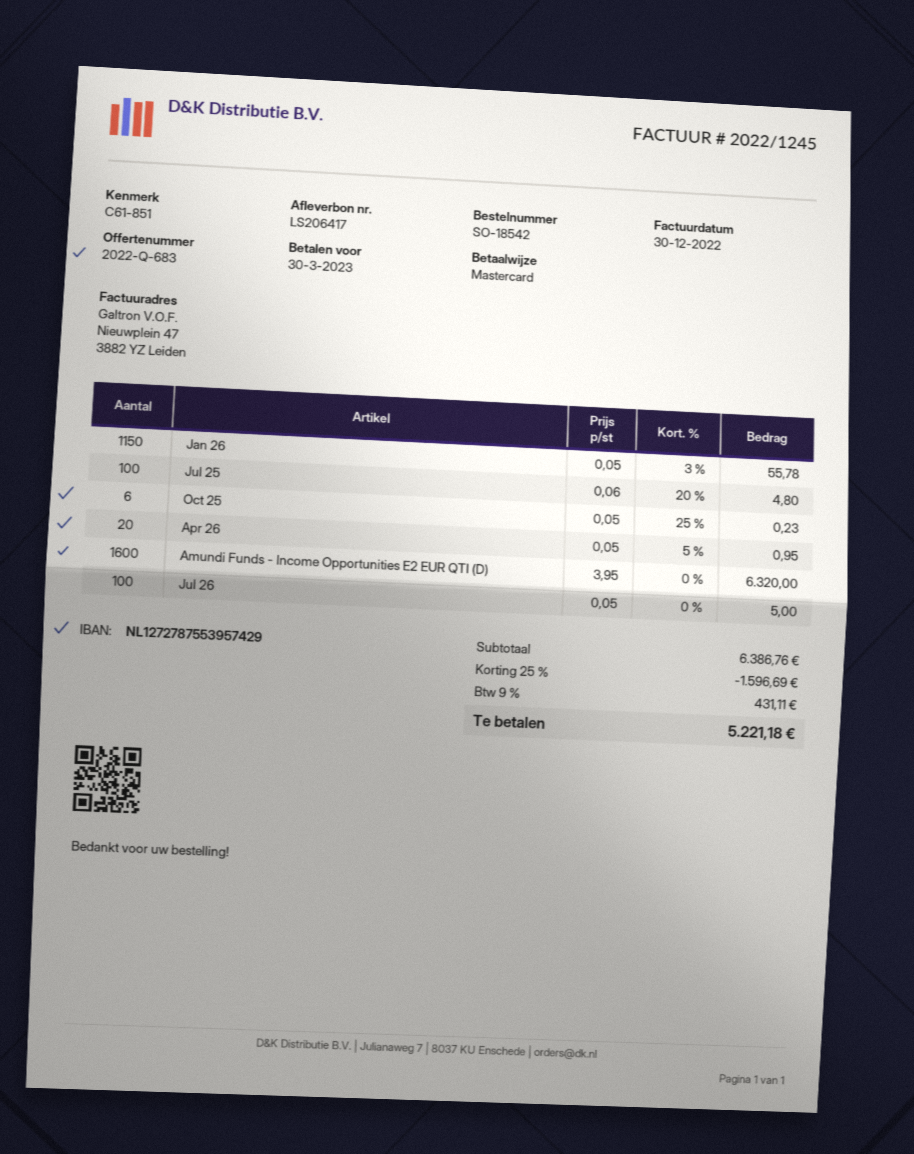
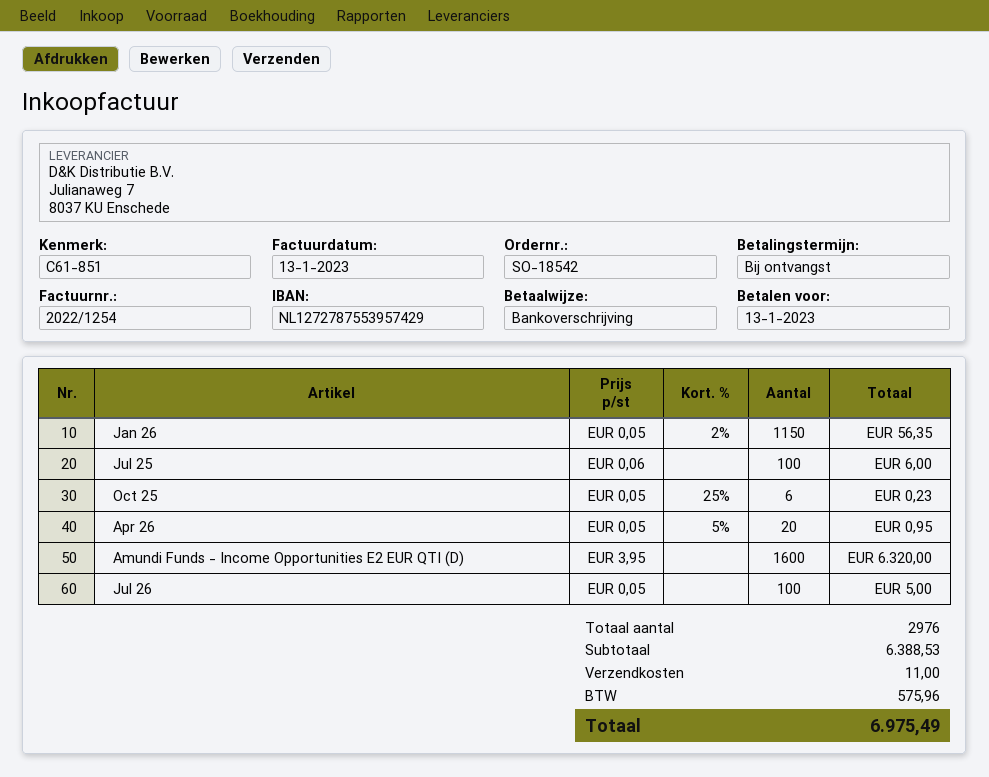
invoice number: 2022/1245 -> 2022/1254
invoice date: 2022-12-30 -> 2023-01-13
due date: 2023-03-30 -> 2023-01-13
payment method: Mastercard -> bank transfer
Jan 26: 1150 x 0.05 - 3% = 55.78 -> 1150 x 0.05 - 2% = 56.35
Jul 25: 100 x 0.06 - 20% = 4.80 -> 100 x 0.06 = 6.00
subtotal: 6386.76 -> 6388.53
discount: 25% = 1596.69 -> none
shipping: none -> 11.00
tax: 431.11 -> 575.96
total: 5221.18 -> 6975.49

